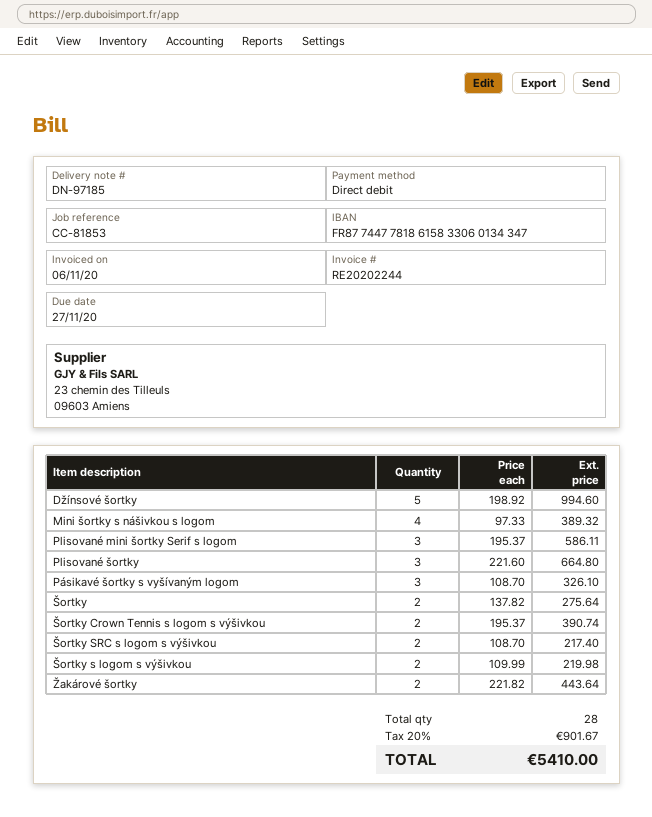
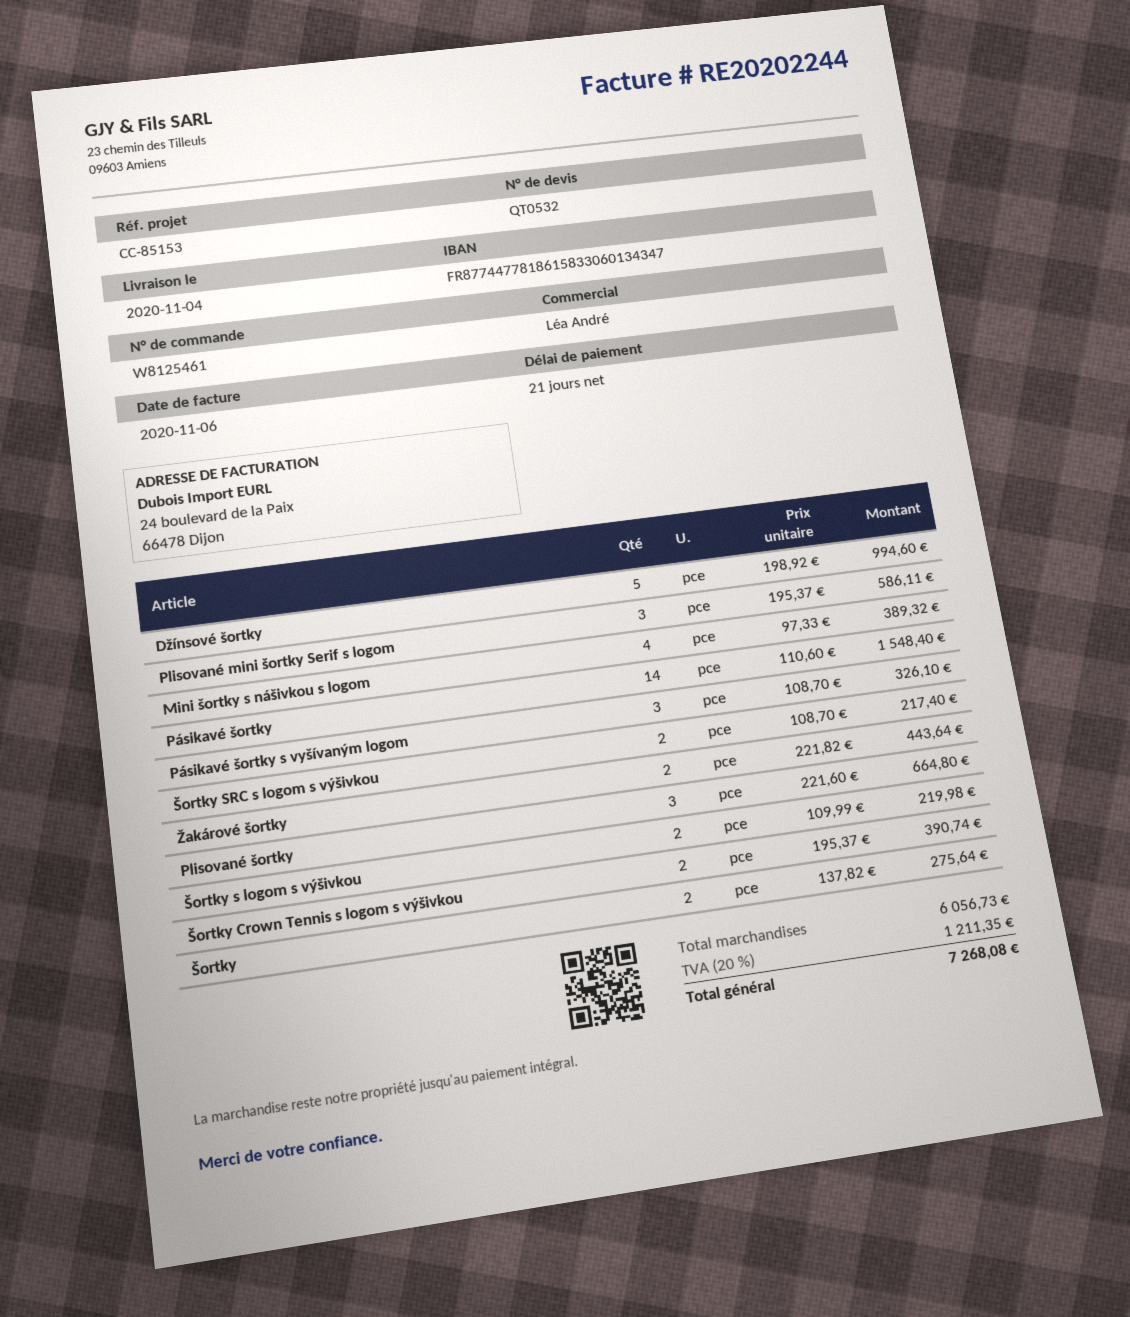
reference: CC-81853 -> CC-85153
Pásikavé šortky: none -> 14 x 110.60 = 1548.40
tax: 20% = 901.67 -> 20% = 1211.35
total: 5410.00 -> 7268.08

